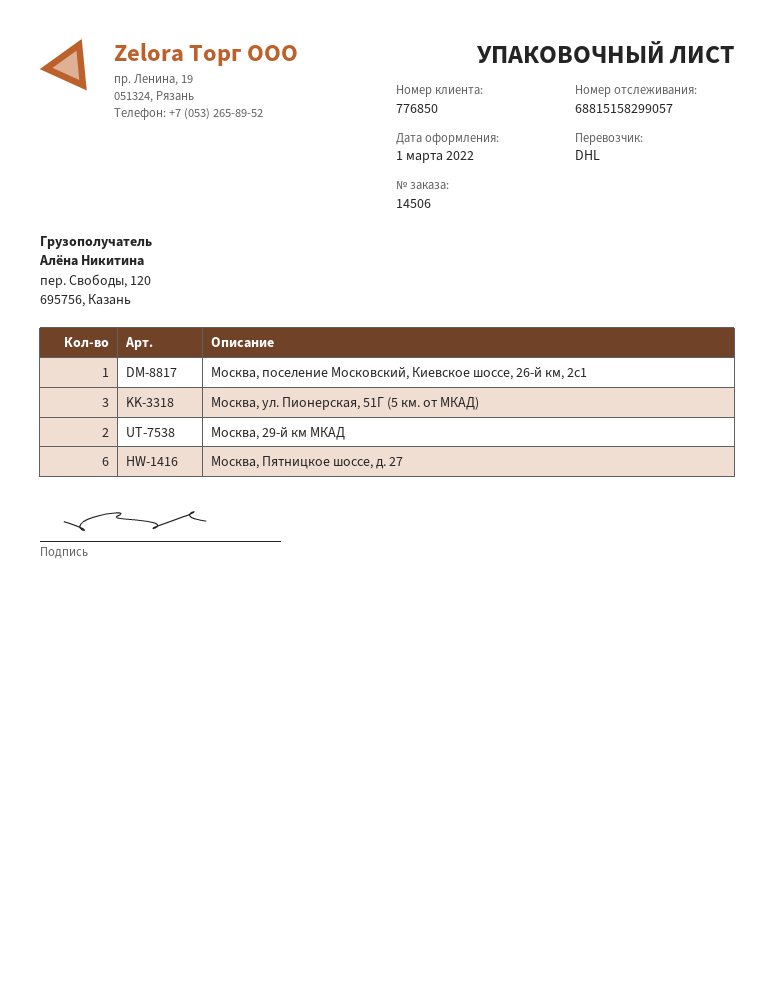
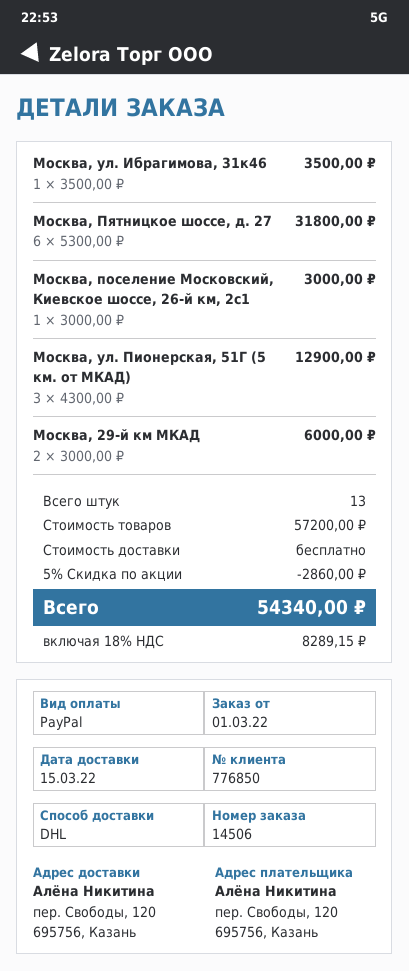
Москва, ул. Ибрагимова, 31к46: none -> 1

